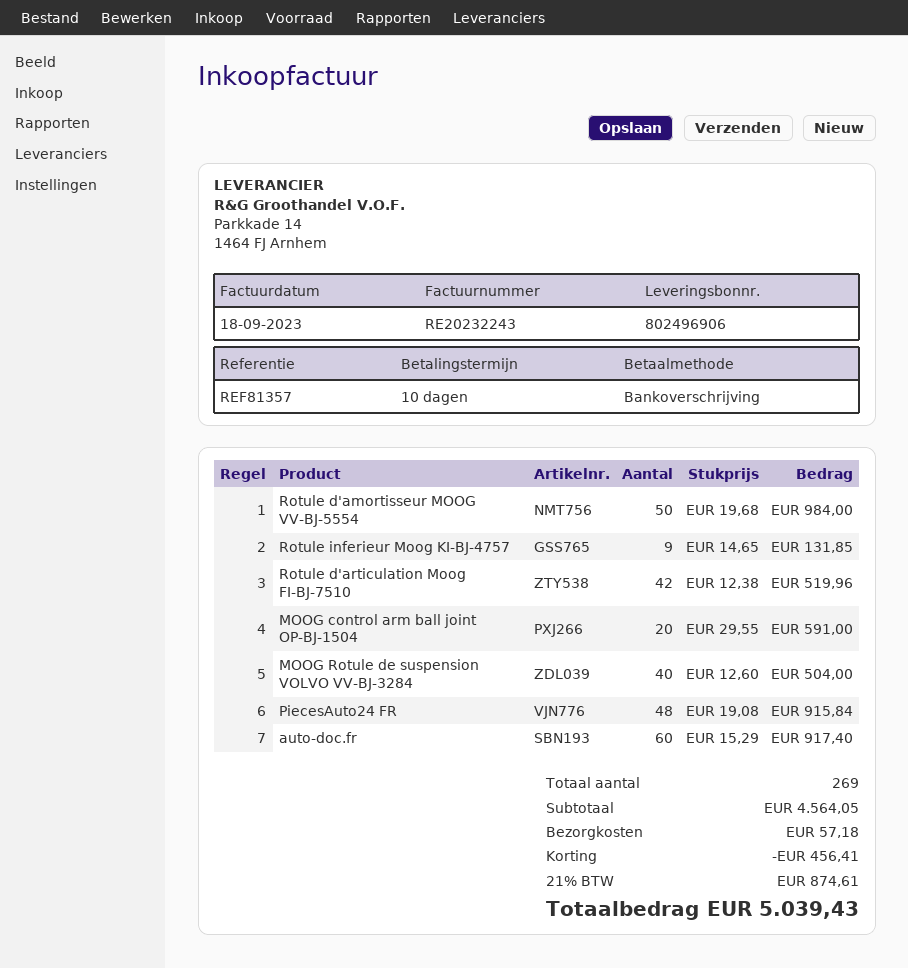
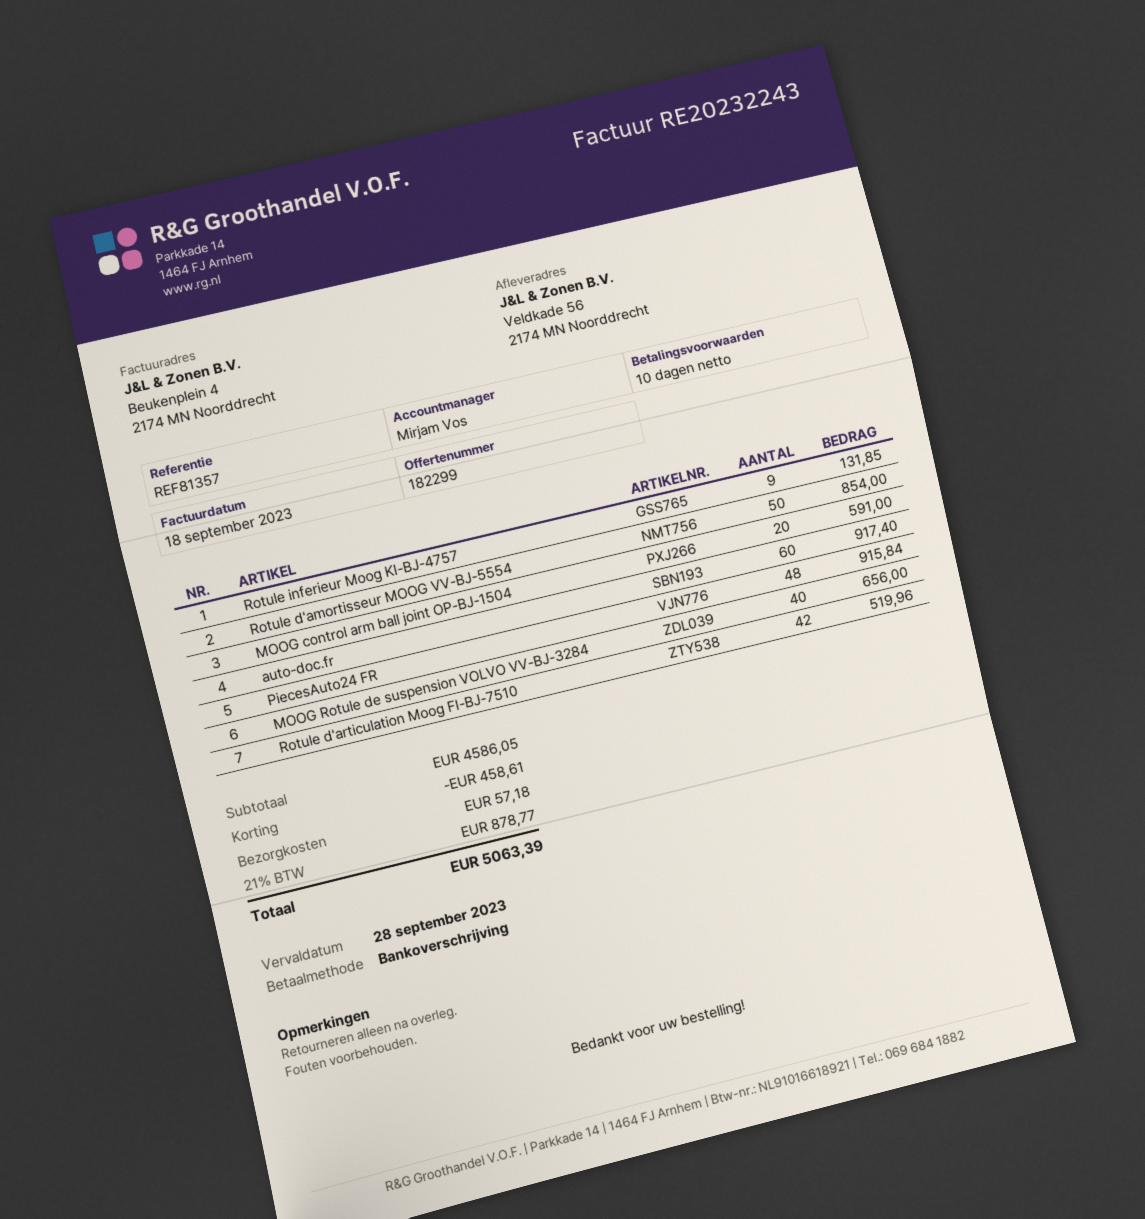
Rotule d'amortisseur MOOG VV-BJ-5554: 50 for 984.00 -> 50 for 854.00
MOOG Rotule de suspension VOLVO VV-BJ-3284: 40 for 504.00 -> 40 for 656.00
subtotal: 4564.05 -> 4586.05
discount: 456.41 -> 458.61
tax: 21% = 874.61 -> 21% = 878.77
total: 5039.43 -> 5063.39

